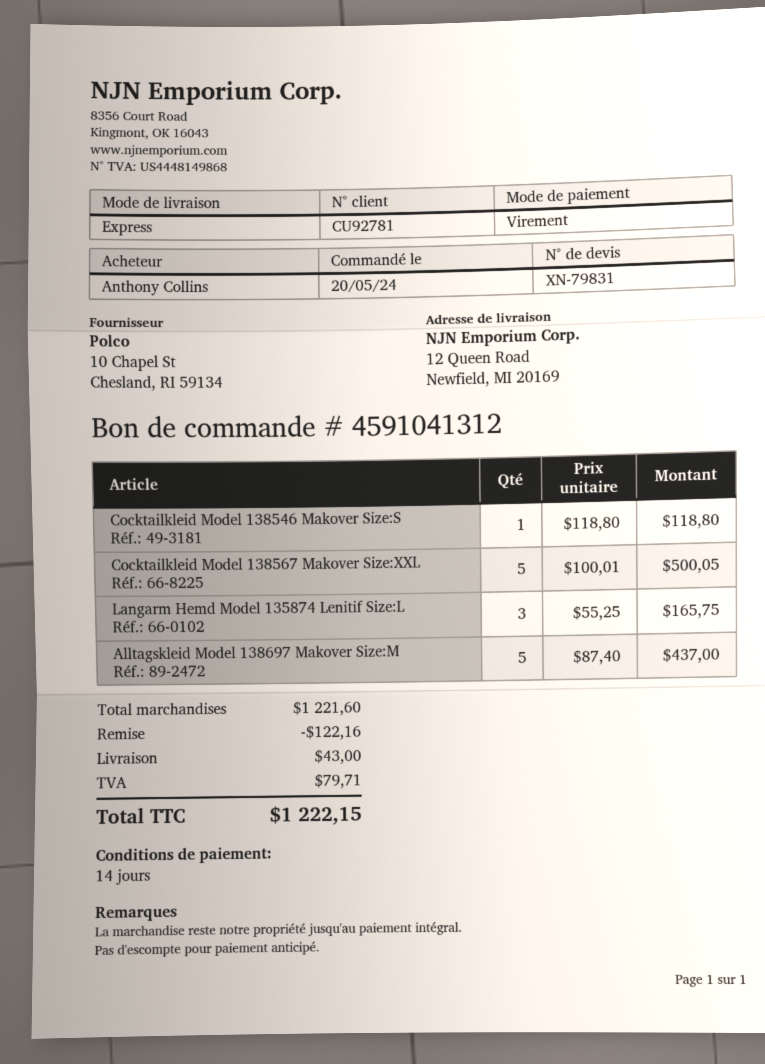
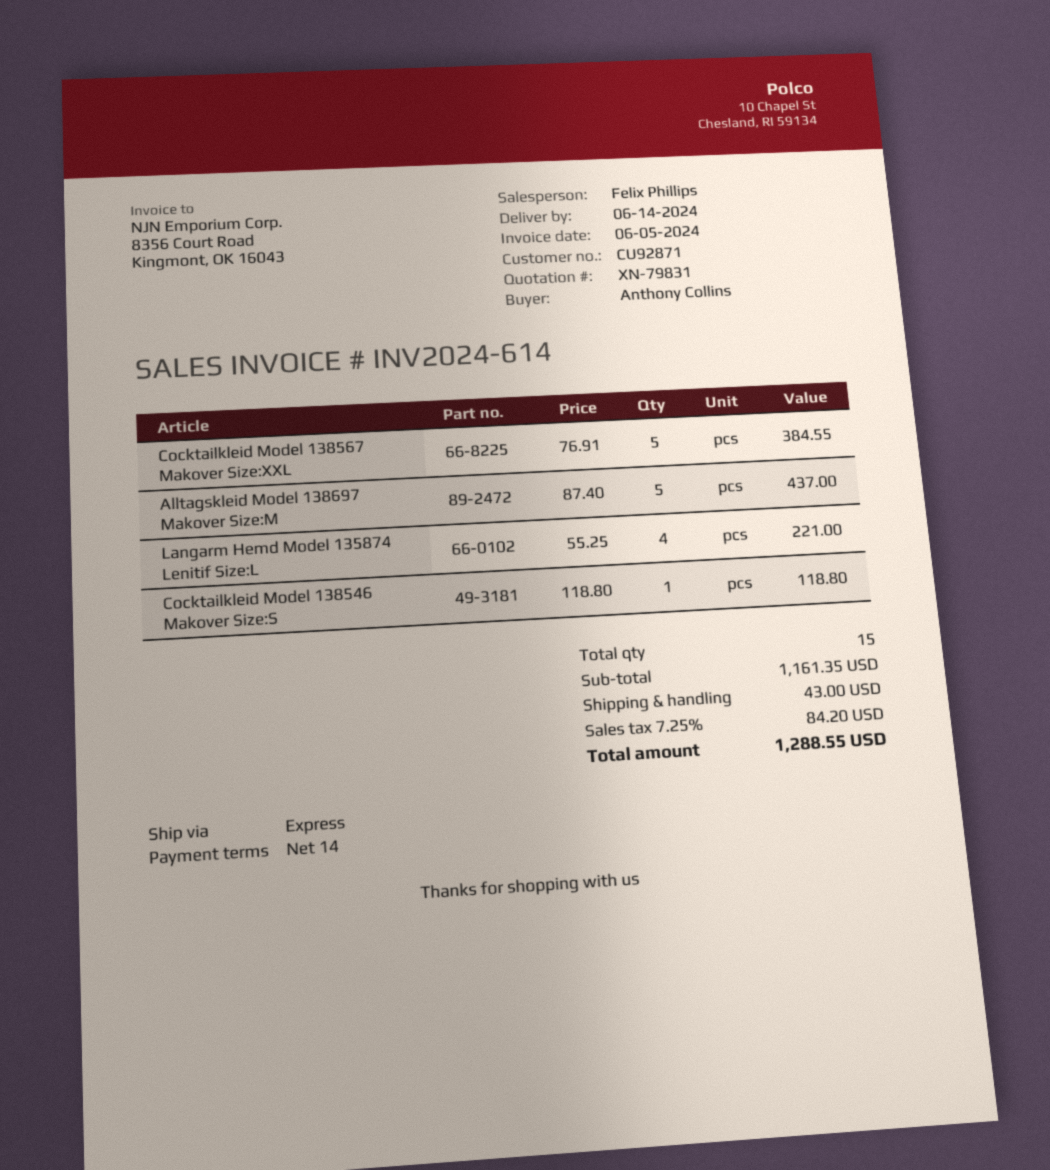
customer number: CU92781 -> CU92871
Cocktailkleid Model 138567 Makover Size:XXL: 5 x 100.01 = 500.05 -> 5 x 76.91 = 384.55
Langarm Hemd Model 135874 Lenitif Size:L: 3 x 55.25 = 165.75 -> 4 x 55.25 = 221.00
subtotal: 1221.60 -> 1161.35
discount: 122.16 -> none
tax: 79.71 -> 84.20
total: 1222.15 -> 1288.55

